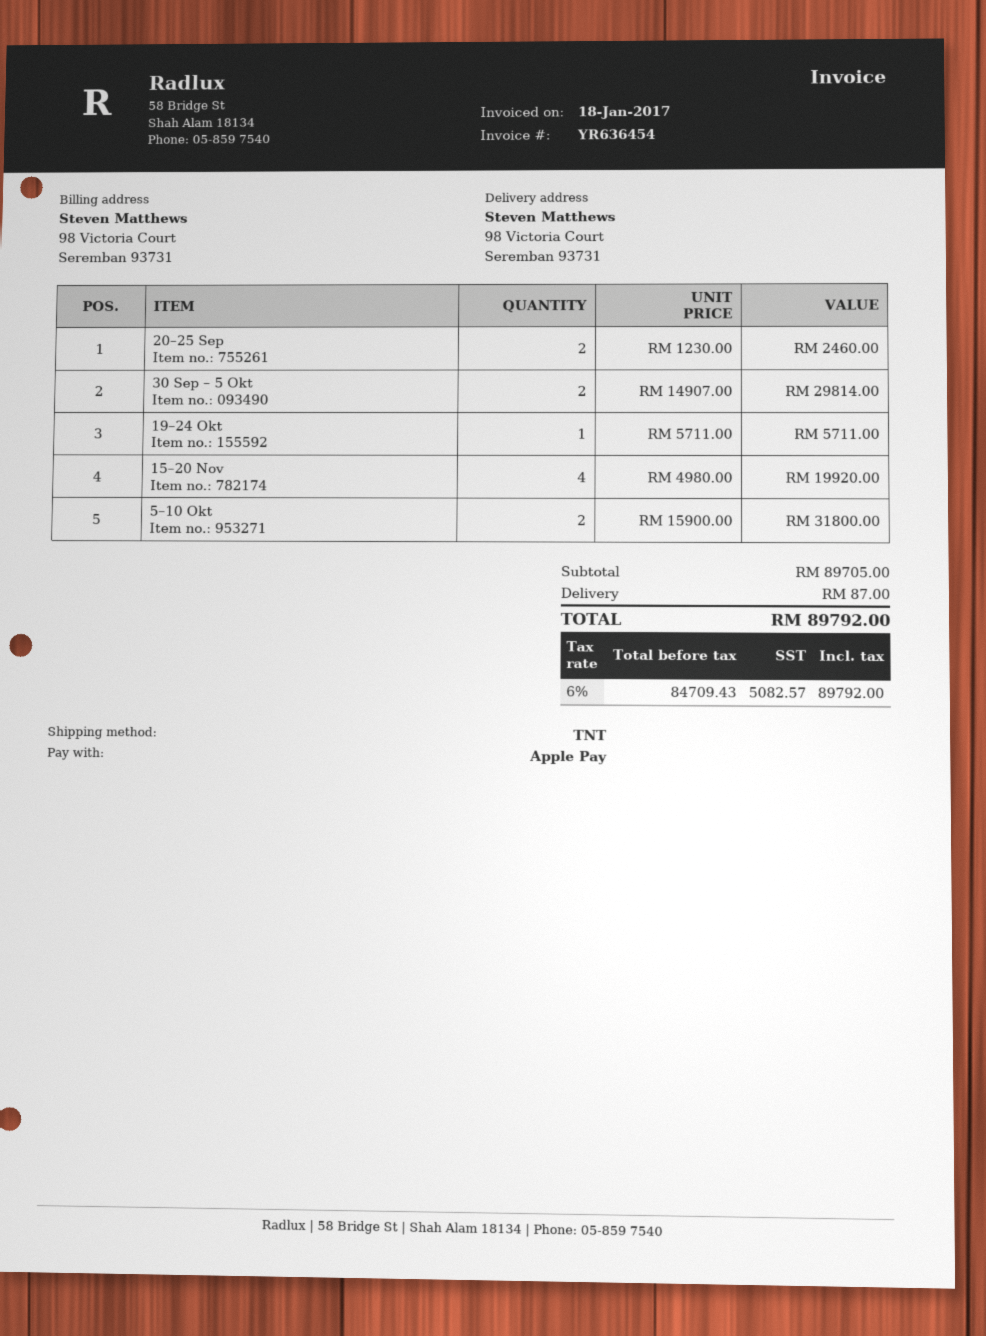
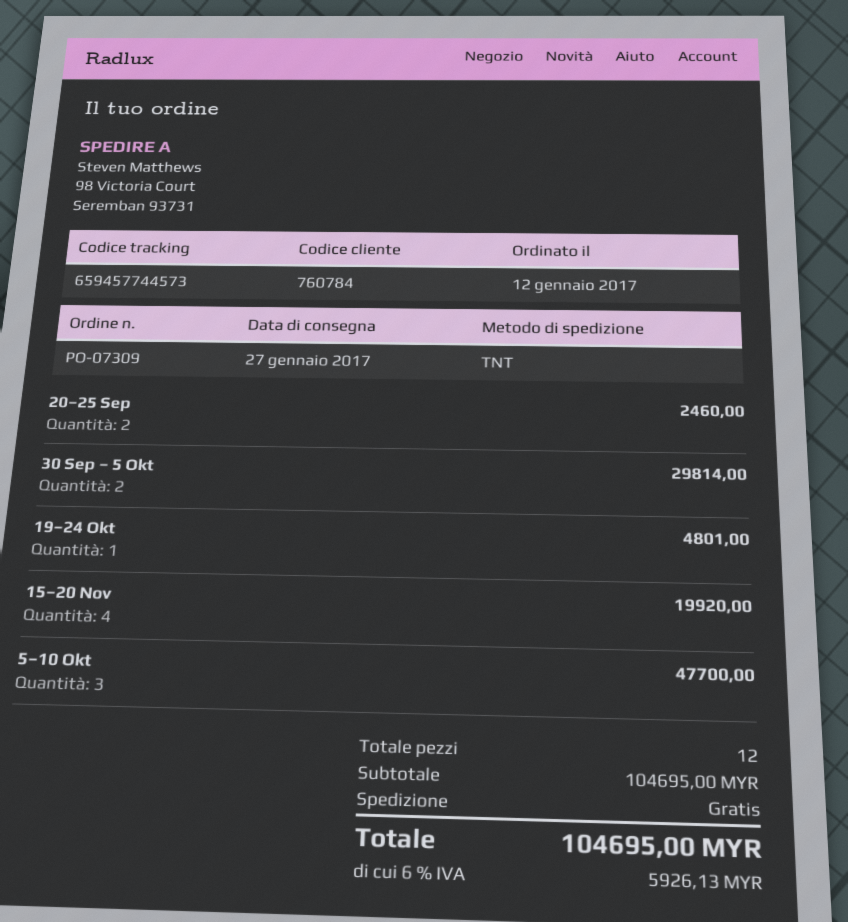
19–24 Okt: 1 for 5711.00 -> 1 for 4801.00
5–10 Okt: 2 for 31800.00 -> 3 for 47700.00
subtotal: 89705.00 -> 104695.00
shipping: 87.00 -> 0.00
tax: 6% = 5082.57 -> 6% = 5926.13
total: 89792.00 -> 104695.00

